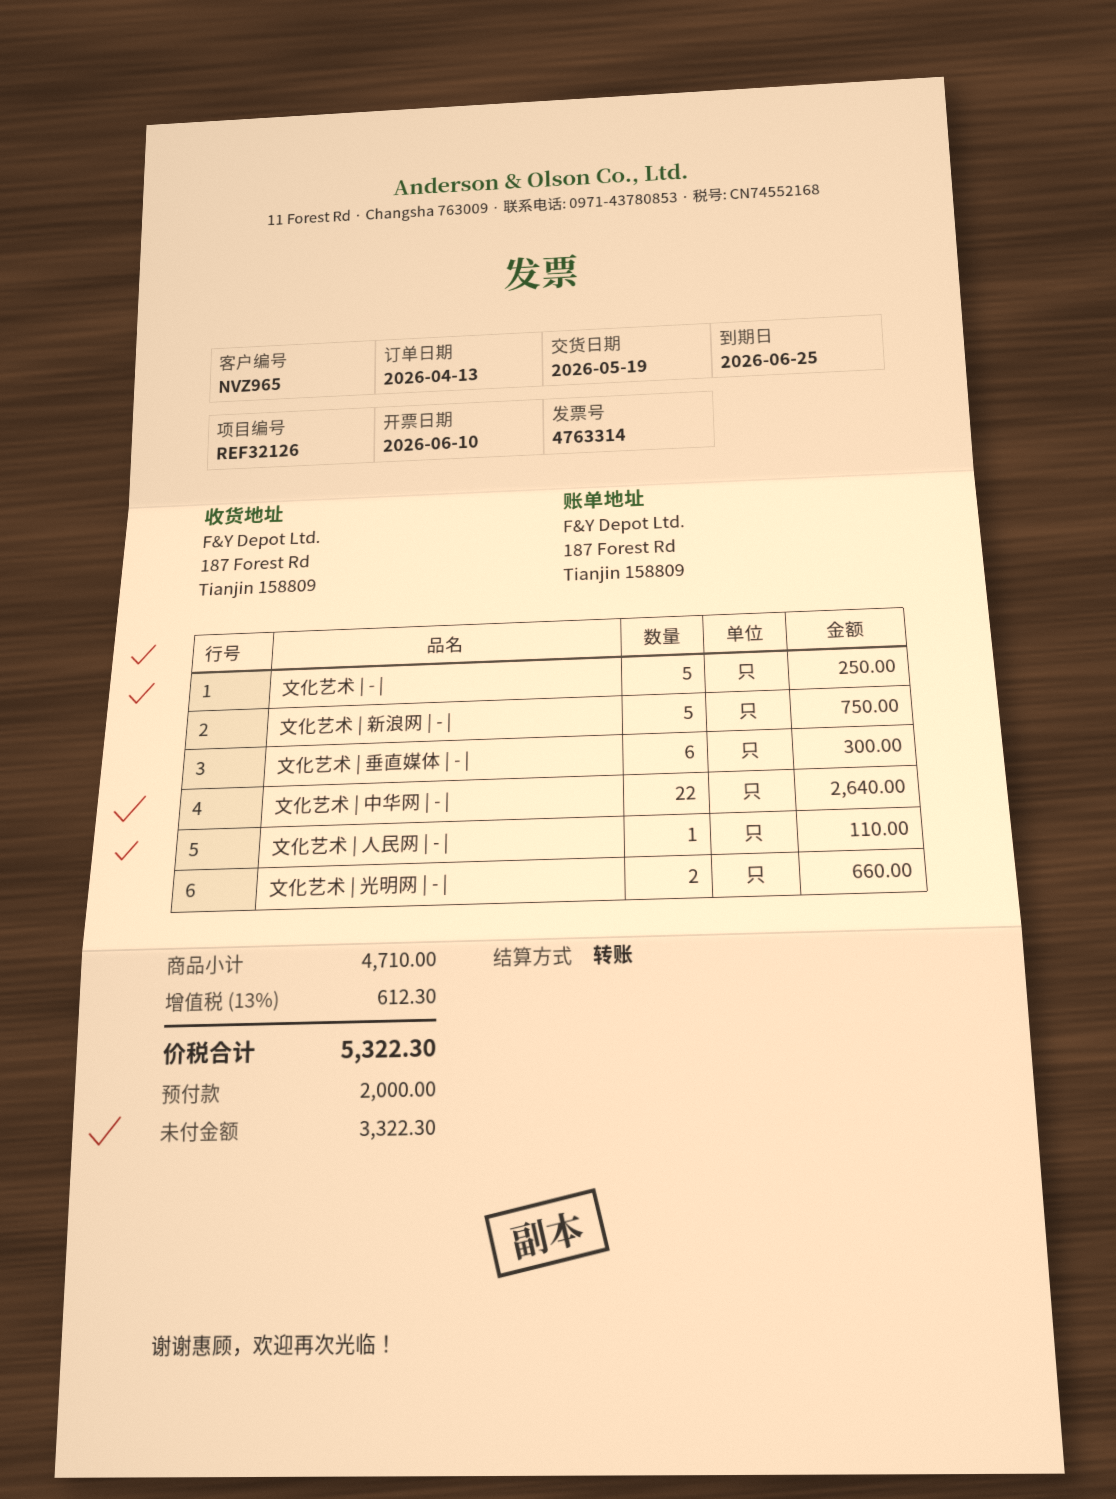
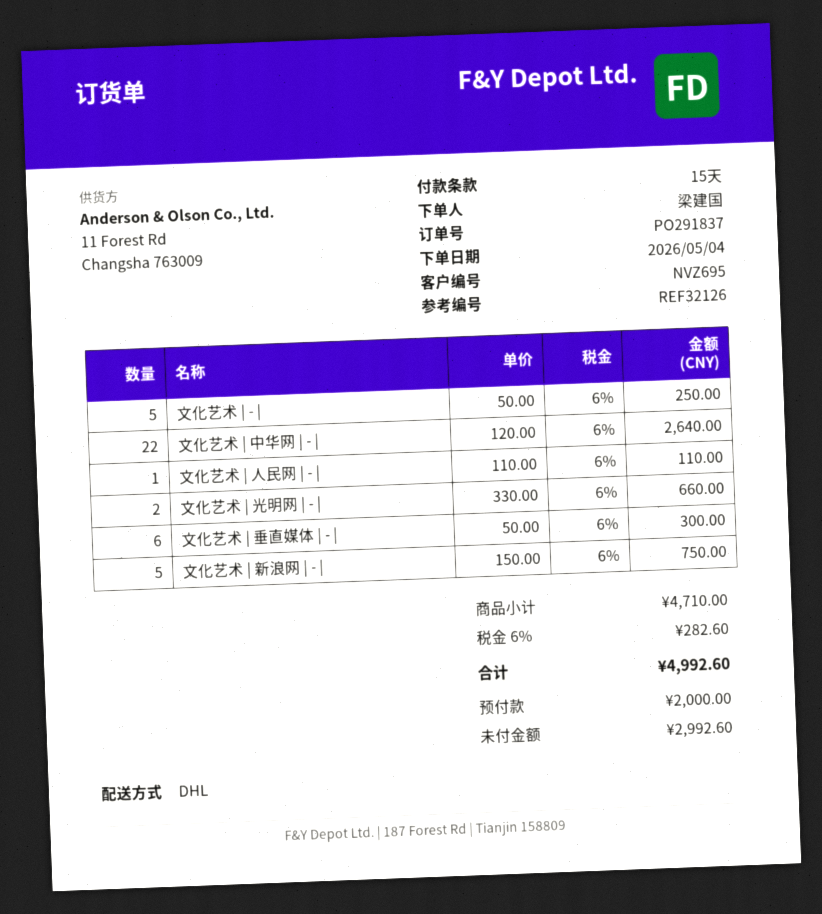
order date: 2026-04-13 -> 2026-05-04
customer number: NVZ965 -> NVZ695
tax: 13% = 612.30 -> 6% = 282.60
total: 5322.30 -> 4992.60
balance: 3322.30 -> 2992.60

